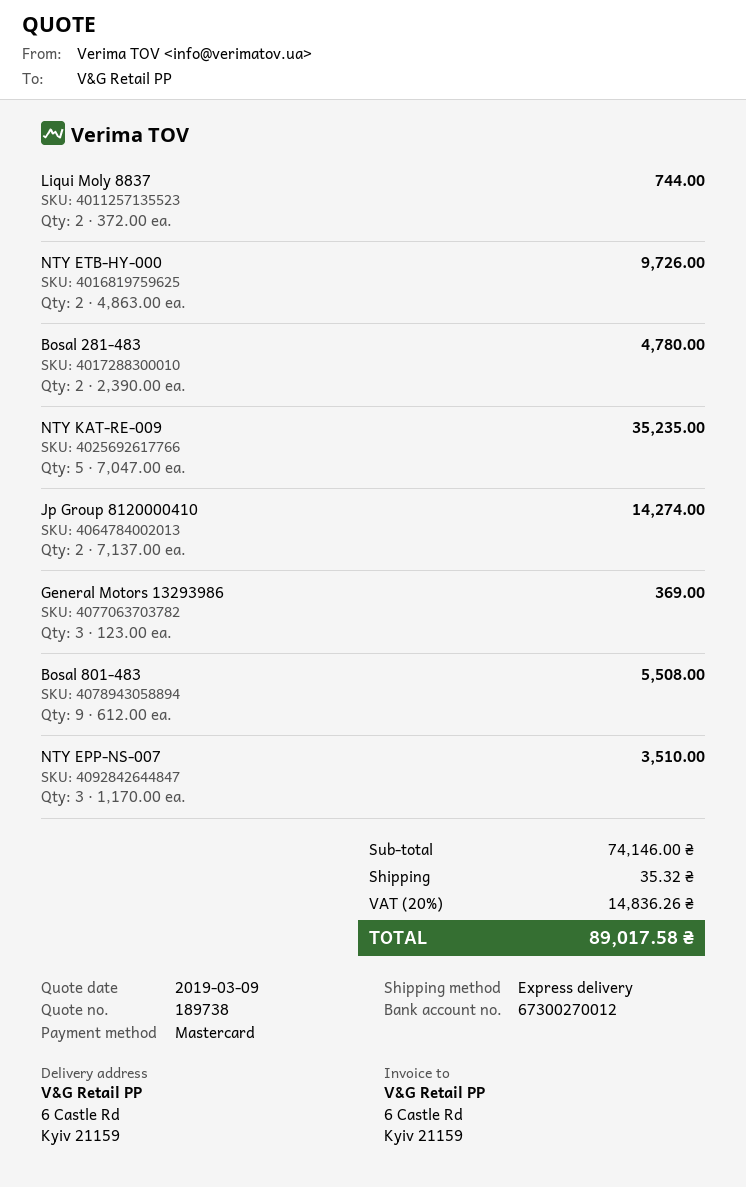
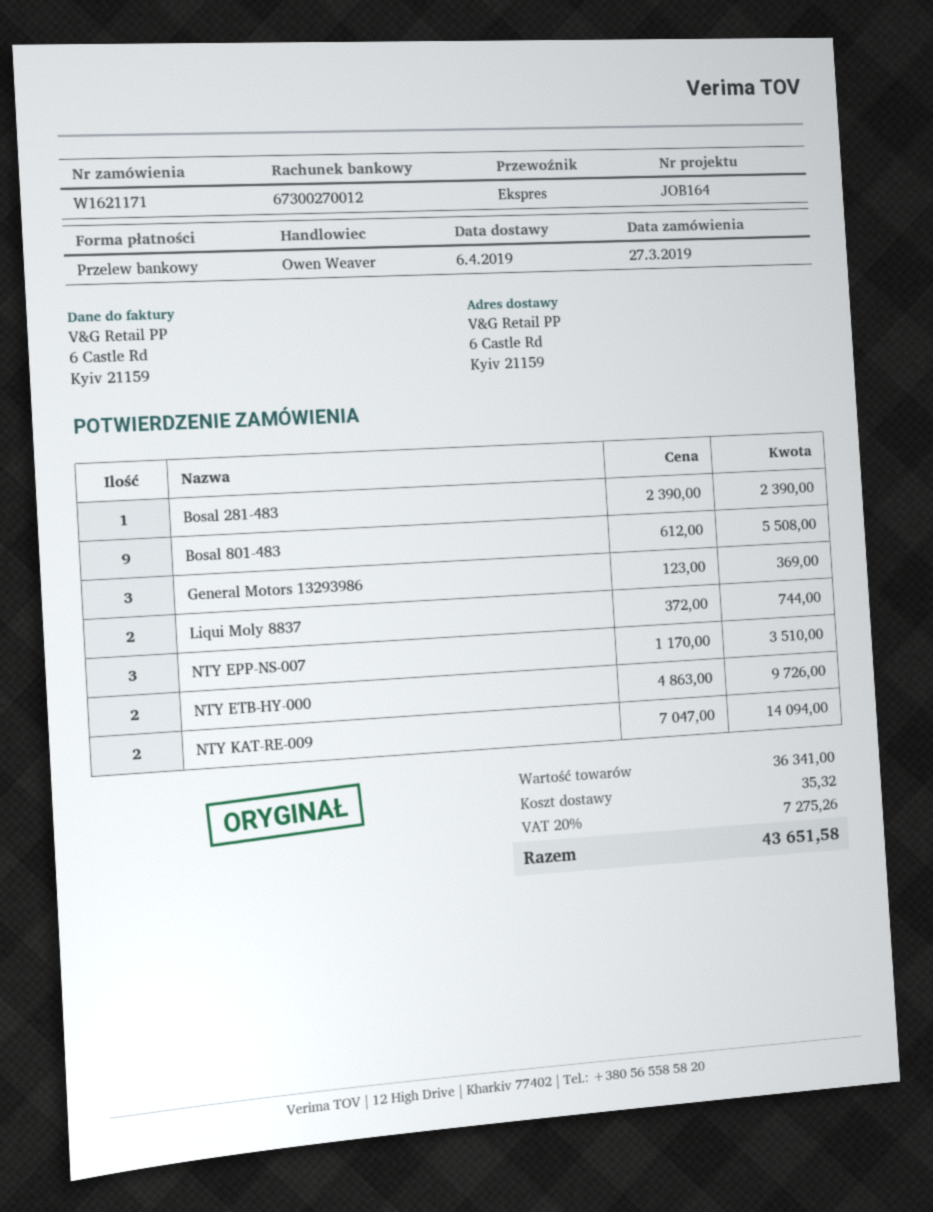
payment method: Mastercard -> bank transfer
Bosal 281-483: 2 x 2390.00 = 4780.00 -> 1 x 2390.00 = 2390.00
NTY KAT-RE-009: 5 x 7047.00 = 35235.00 -> 2 x 7047.00 = 14094.00
Jp Group 8120000410: 2 x 7137.00 = 14274.00 -> none
subtotal: 74146.00 -> 36341.00
tax: 20% = 14836.26 -> 20% = 7275.26
total: 89017.58 -> 43651.58

